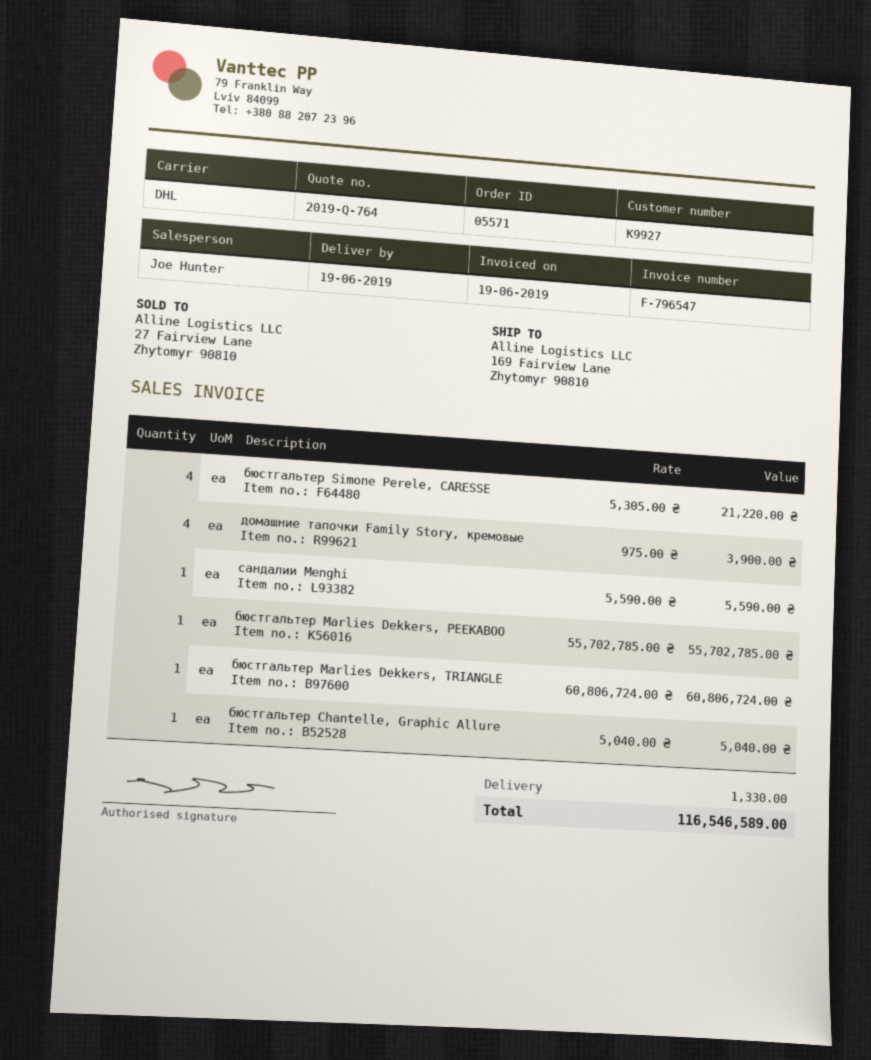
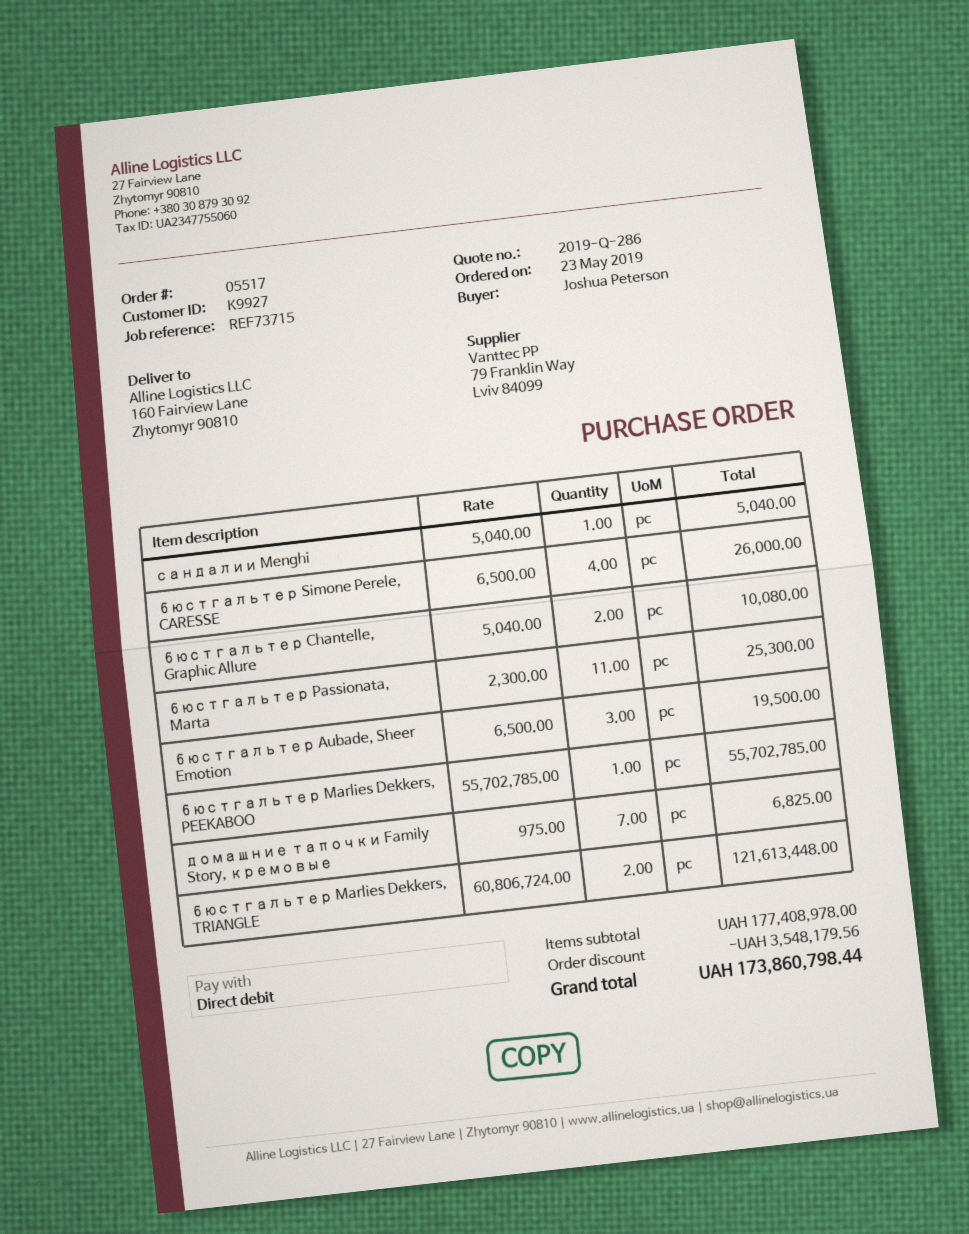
quote number: 2019-Q-764 -> 2019-Q-286
order number: 05571 -> 05517
ship to: 169 Fairview Lane, Zhytomyr 90810 -> 160 Fairview Lane, Zhytomyr 90810
бюстгальтер Simone Perele, CARESSE: 4 x 5305.00 = 21220.00 -> 4 x 6500.00 = 26000.00
домашние тапочки Family Story, кремовые: 4 x 975.00 = 3900.00 -> 7 x 975.00 = 6825.00
сандалии Menghi: 1 x 5590.00 = 5590.00 -> 1 x 5040.00 = 5040.00
бюстгальтер Marlies Dekkers, TRIANGLE: 1 x 60806724.00 = 60806724.00 -> 2 x 60806724.00 = 121613448.00
бюстгальтер Chantelle, Graphic Allure: 1 x 5040.00 = 5040.00 -> 2 x 5040.00 = 10080.00
бюстгальтер Passionata, Marta: none -> 11 x 2300.00 = 25300.00
бюстгальтер Aubade, Sheer Emotion: none -> 3 x 6500.00 = 19500.00
discount: none -> 3548179.56
shipping: 1330.00 -> none
total: 116546589.00 -> 173860798.44

